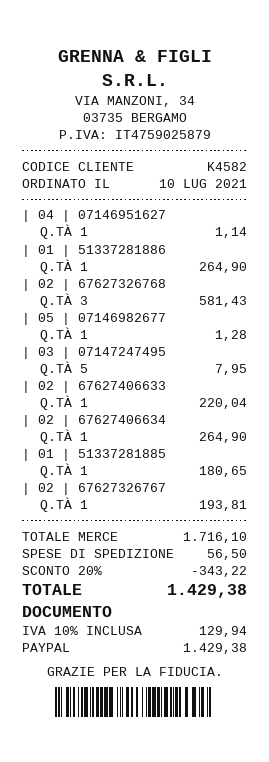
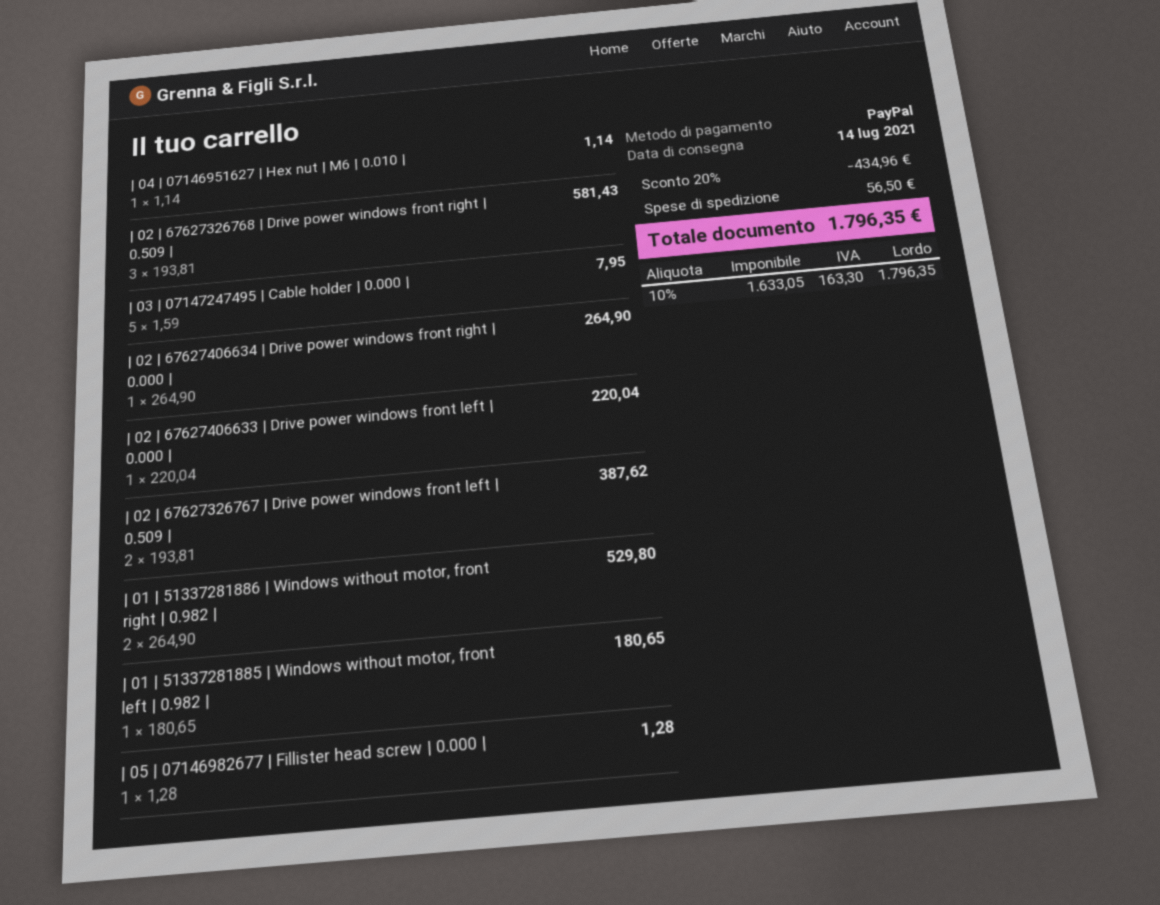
| 01 | 51337281886: 1 for 264.90 -> 2 for 529.80
| 02 | 67627326767: 1 for 193.81 -> 2 for 387.62
discount: 20% = 343.22 -> 20% = 434.96
tax: 10% = 129.94 -> 10% = 163.30
total: 1429.38 -> 1796.35

